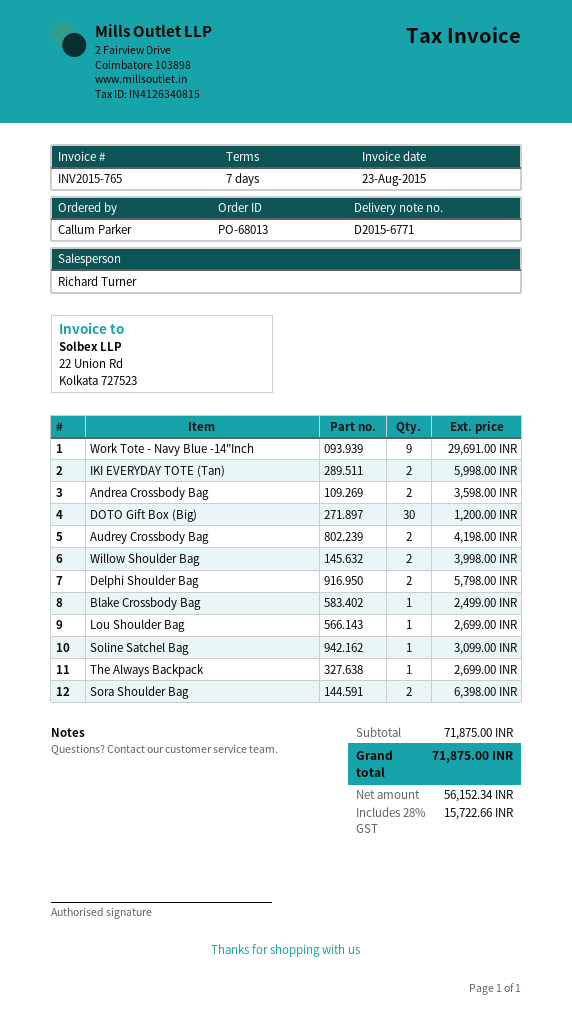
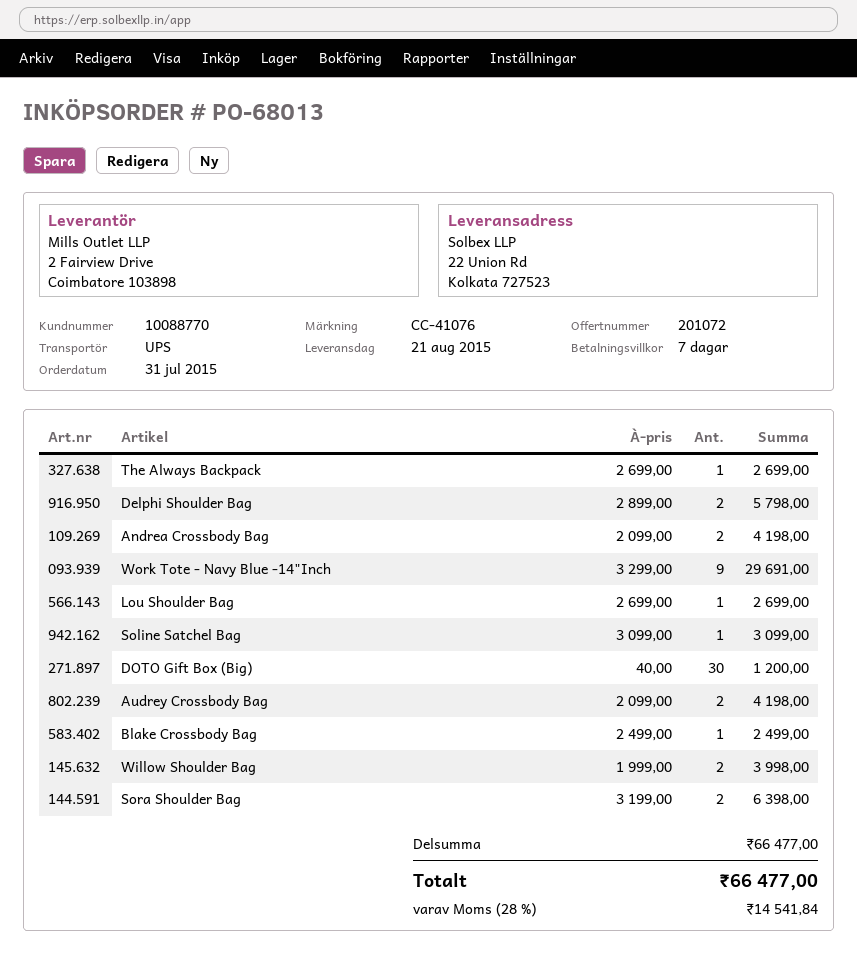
IKI EVERYDAY TOTE (Tan): 2 for 5998.00 -> none
Andrea Crossbody Bag: 2 for 3598.00 -> 2 for 4198.00
subtotal: 71875.00 -> 66477.00
tax: 28% = 15722.66 -> 28% = 14541.84
total: 71875.00 -> 66477.00

